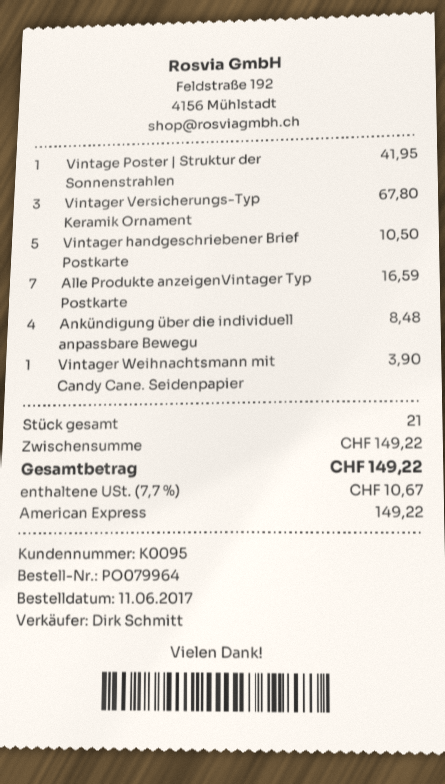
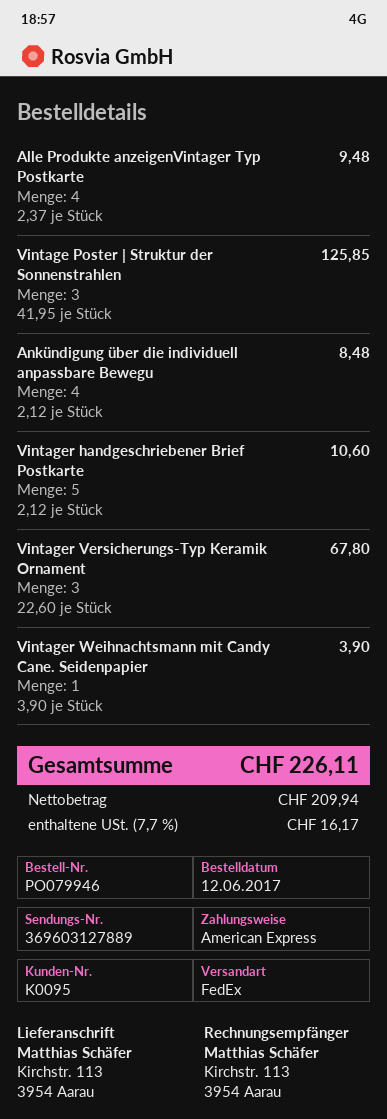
order number: PO079964 -> PO079946
order date: 2017-06-11 -> 2017-06-12
Vintage Poster | Struktur der Sonnenstrahlen: 1 for 41.95 -> 3 for 125.85
Vintager handgeschriebener Brief Postkarte: 5 for 10.50 -> 5 for 10.60
Alle Produkte anzeigenVintager Typ Postkarte: 7 for 16.59 -> 4 for 9.48
tax: 7.7% = 10.67 -> 7.7% = 16.17
total: 149.22 -> 226.11

